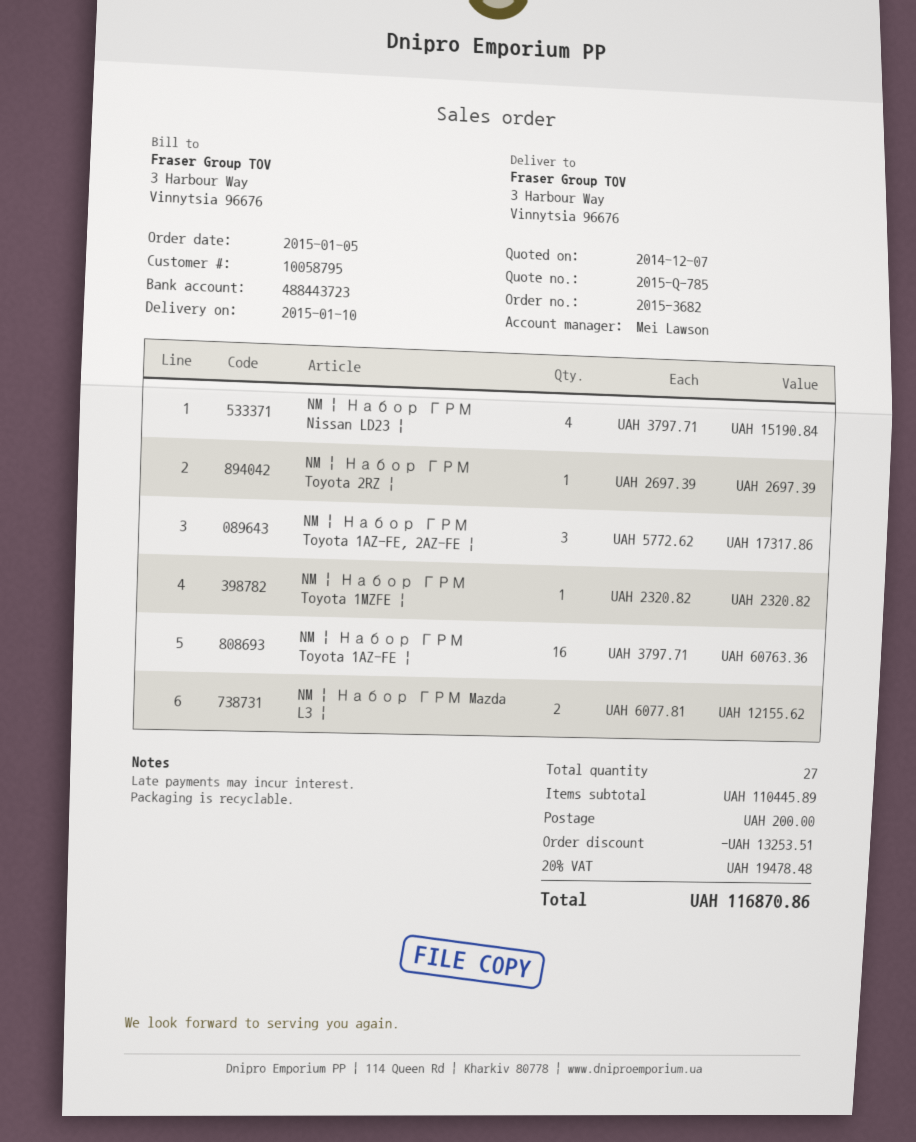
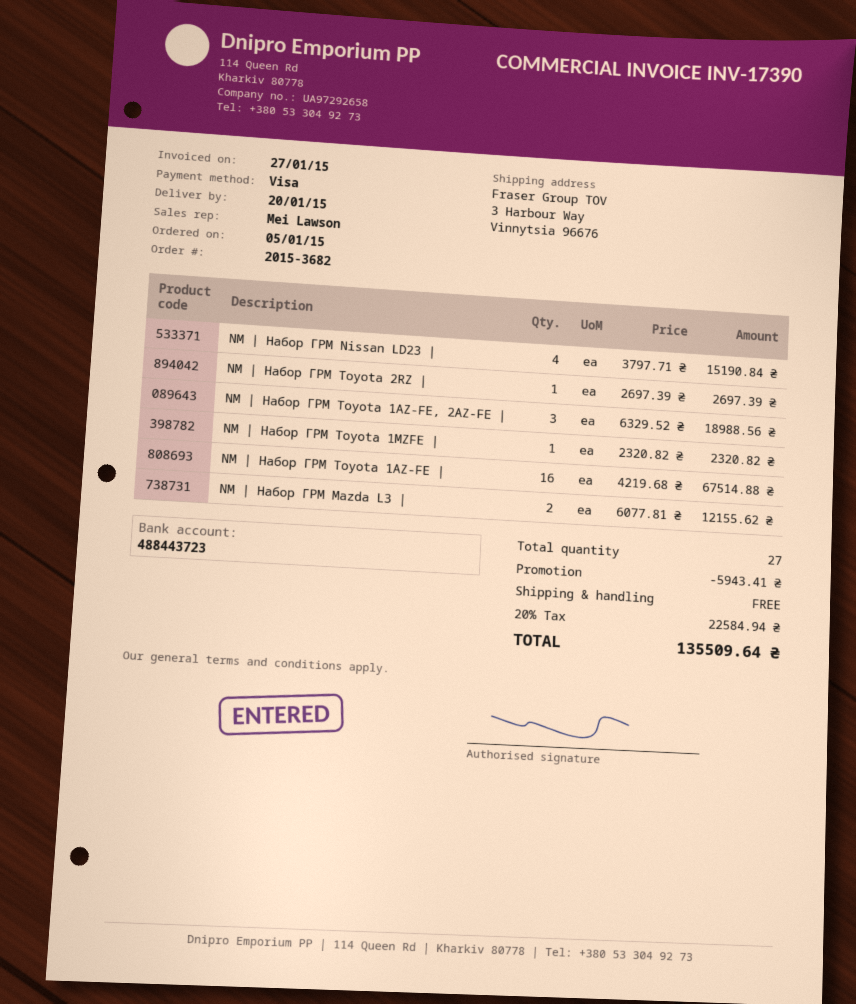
delivery date: 2015-01-10 -> 2015-01-20
NM | Набор ГРМ Toyota 1AZ-FE, 2AZ-FE |: 3 x 5772.62 = 17317.86 -> 3 x 6329.52 = 18988.56
NM | Набор ГРМ Toyota 1AZ-FE |: 16 x 3797.71 = 60763.36 -> 16 x 4219.68 = 67514.88
discount: 13253.51 -> 5943.41
shipping: 200.00 -> 0.00
tax: 20% = 19478.48 -> 20% = 22584.94
total: 116870.86 -> 135509.64

